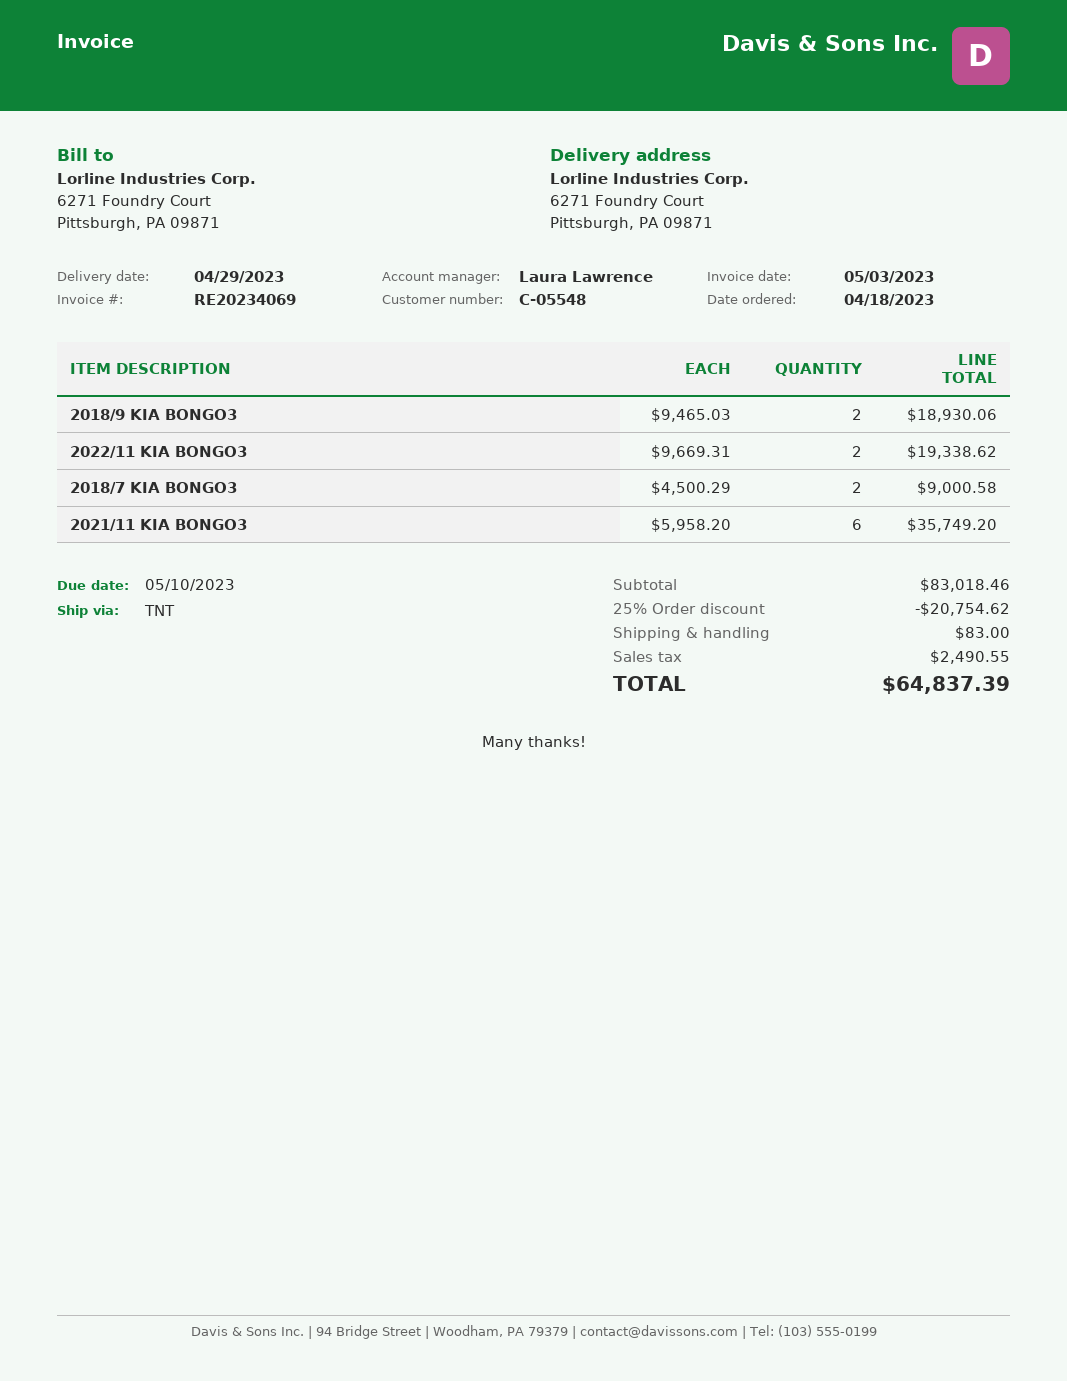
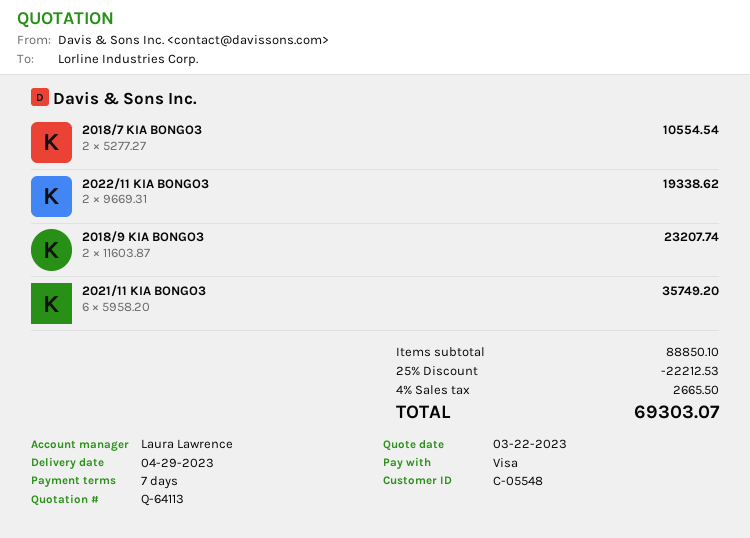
2018/9 KIA BONGO3: 2 x 9465.03 = 18930.06 -> 2 x 11603.87 = 23207.74
2018/7 KIA BONGO3: 2 x 4500.29 = 9000.58 -> 2 x 5277.27 = 10554.54
subtotal: 83018.46 -> 88850.10
discount: 25% = 20754.62 -> 25% = 22212.53
shipping: 83.00 -> none
tax: 2490.55 -> 2665.50
total: 64837.39 -> 69303.07

